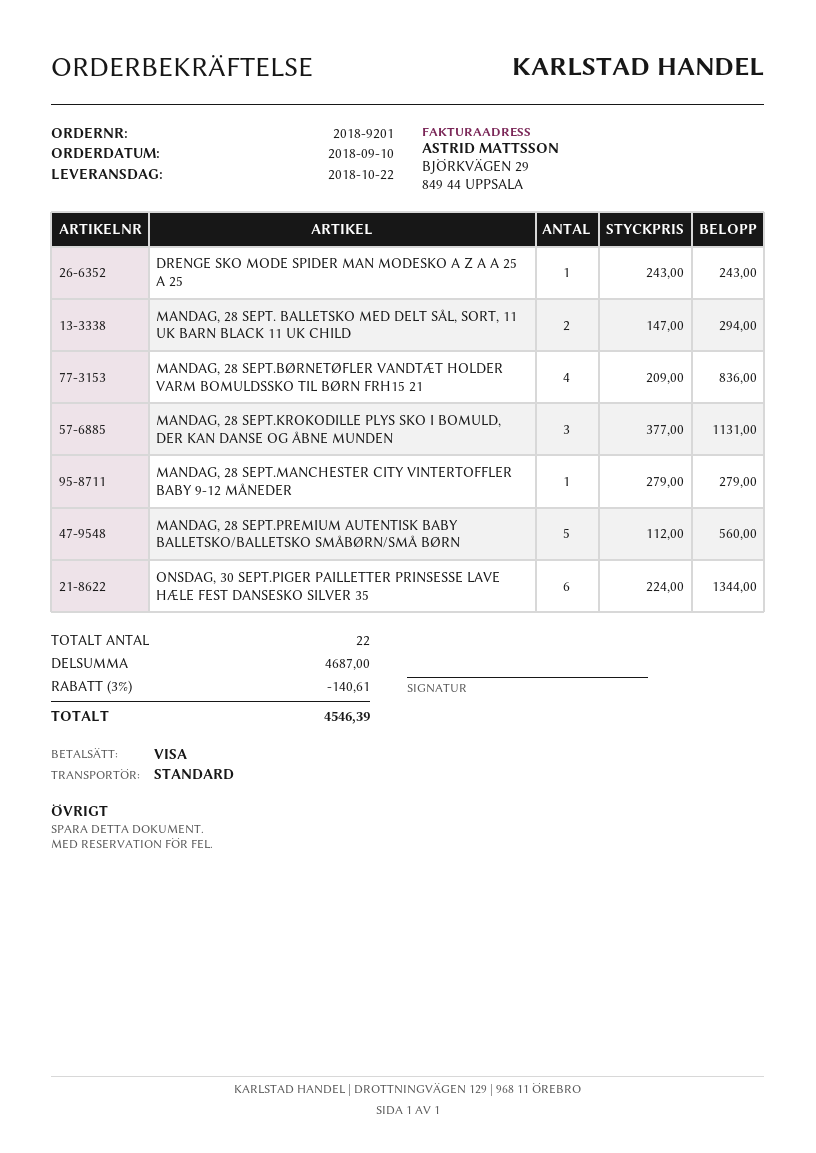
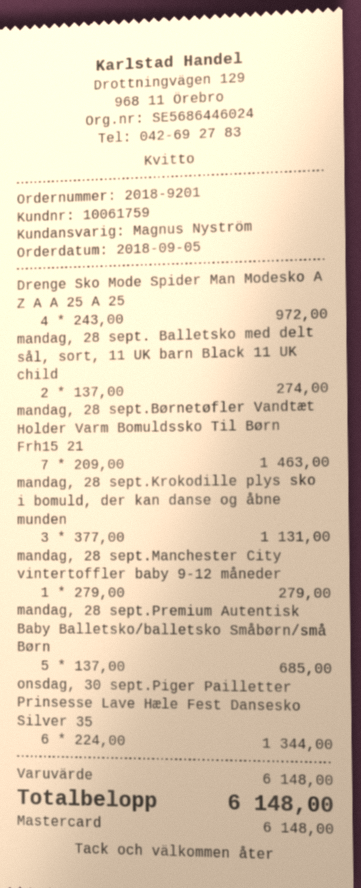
order date: 2018-09-10 -> 2018-09-05
payment method: Visa -> Mastercard
DRENGE SKO MODE SPIDER MAN MODESKO A Z A A 25 A 25: 1 x 243.00 = 243.00 -> 4 x 243.00 = 972.00
MANDAG, 28 SEPT. BALLETSKO MED DELT SÅL, SORT, 11 UK BARN BLACK 11 UK CHILD: 2 x 147.00 = 294.00 -> 2 x 137.00 = 274.00
MANDAG, 28 SEPT.BØRNETØFLER VANDTÆT HOLDER VARM BOMULDSSKO TIL BØRN FRH15 21: 4 x 209.00 = 836.00 -> 7 x 209.00 = 1463.00
MANDAG, 28 SEPT.PREMIUM AUTENTISK BABY BALLETSKO/BALLETSKO SMÅBØRN/SMÅ BØRN: 5 x 112.00 = 560.00 -> 5 x 137.00 = 685.00
subtotal: 4687.00 -> 6148.00
discount: 3% = 140.61 -> none
total: 4546.39 -> 6148.00

